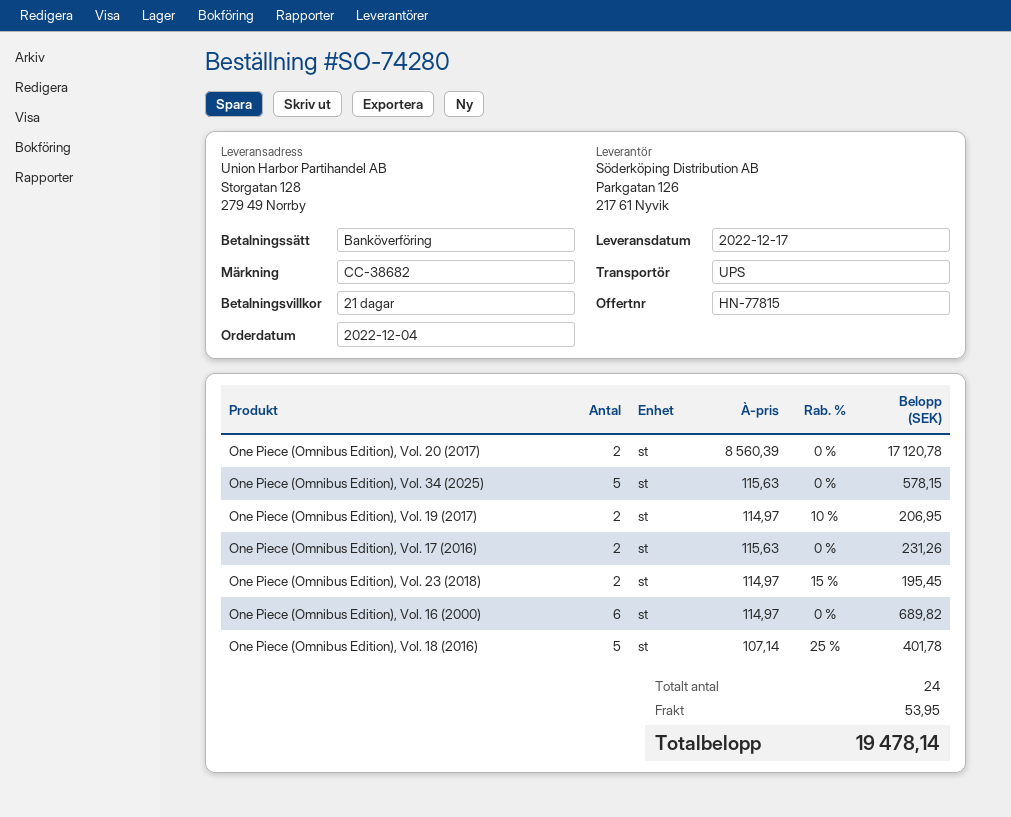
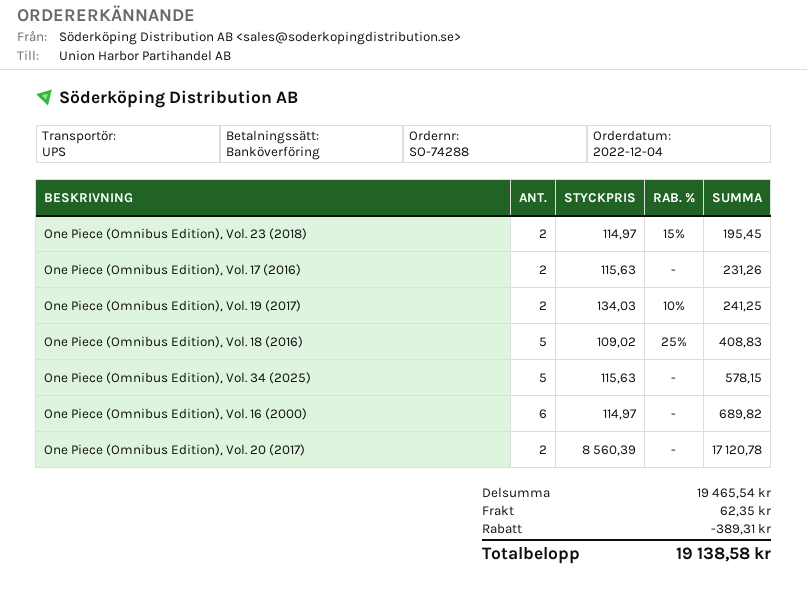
order number: SO-74280 -> SO-74288
One Piece (Omnibus Edition), Vol. 19 (2017): 2 x 114.97 - 10% = 206.95 -> 2 x 134.03 - 10% = 241.25
One Piece (Omnibus Edition), Vol. 18 (2016): 5 x 107.14 - 25% = 401.78 -> 5 x 109.02 - 25% = 408.83
discount: none -> 389.31
shipping: 53.95 -> 62.35
total: 19478.14 -> 19138.58

